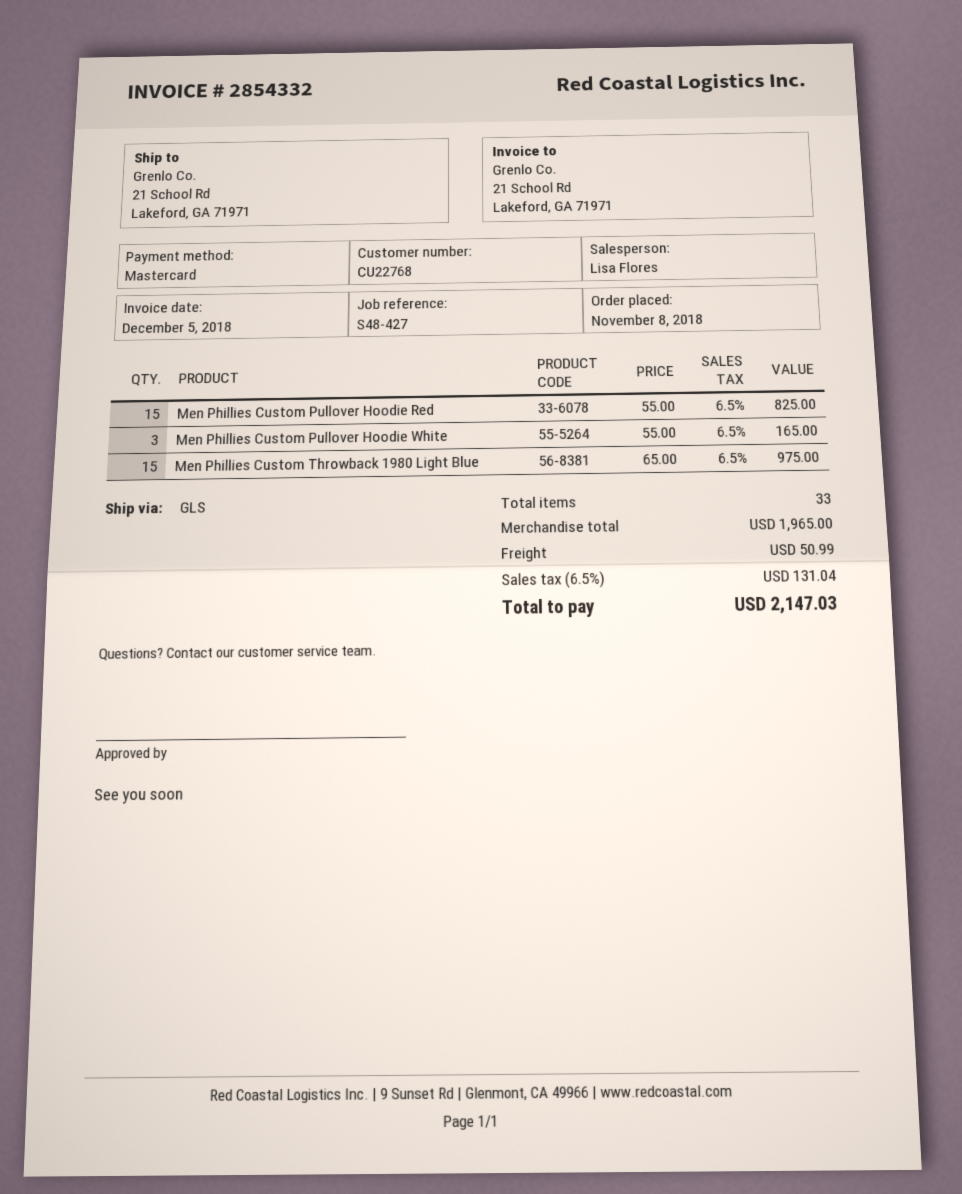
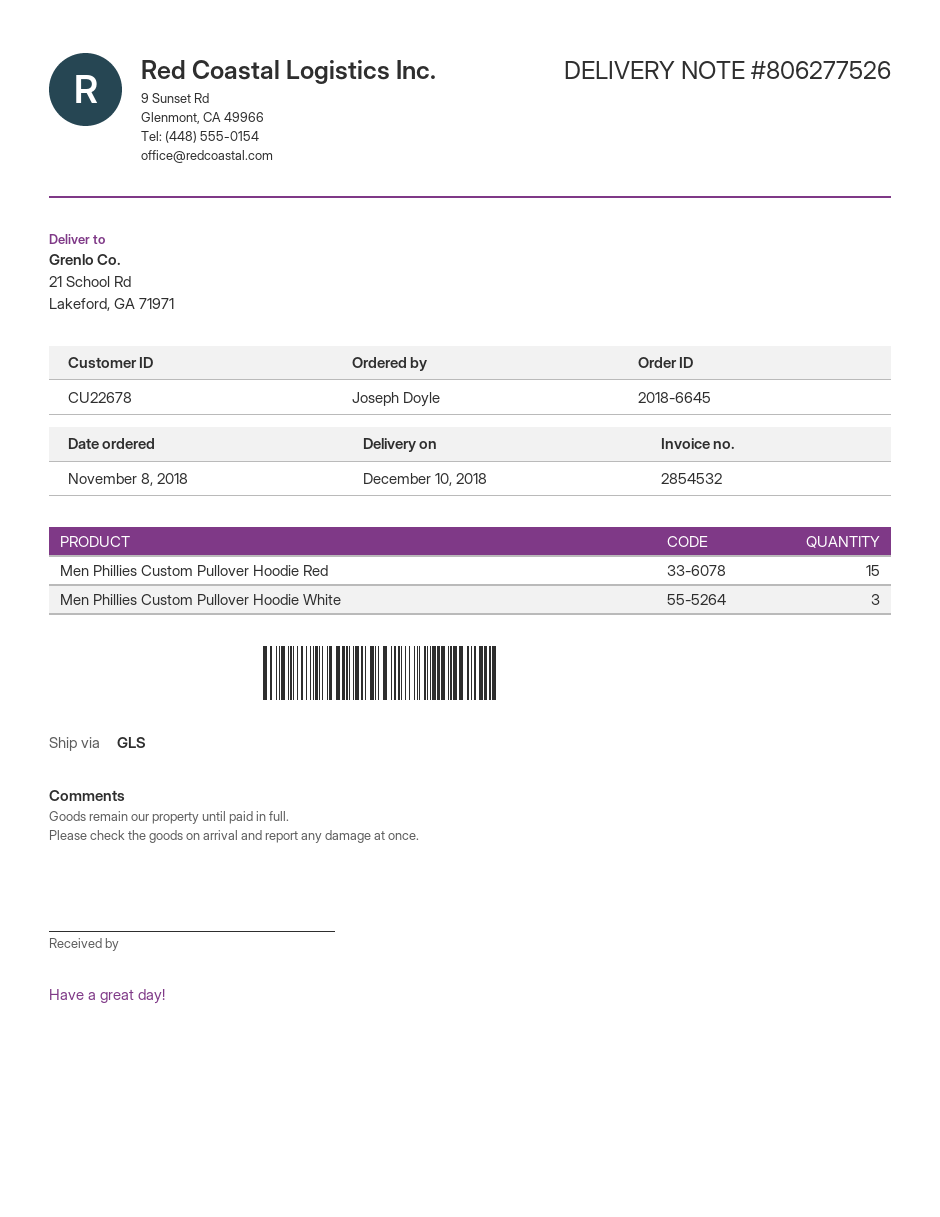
invoice number: 2854332 -> 2854532
customer number: CU22768 -> CU22678
Men Phillies Custom Throwback 1980 Light Blue: 15 -> none

